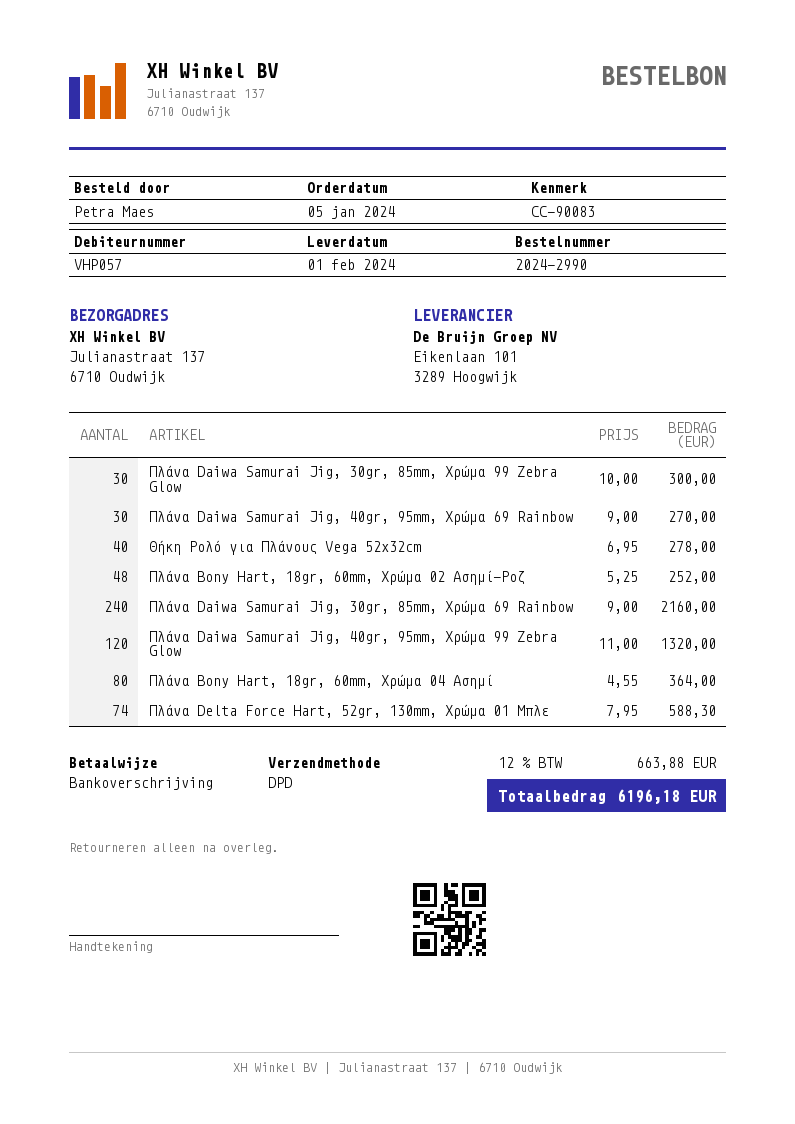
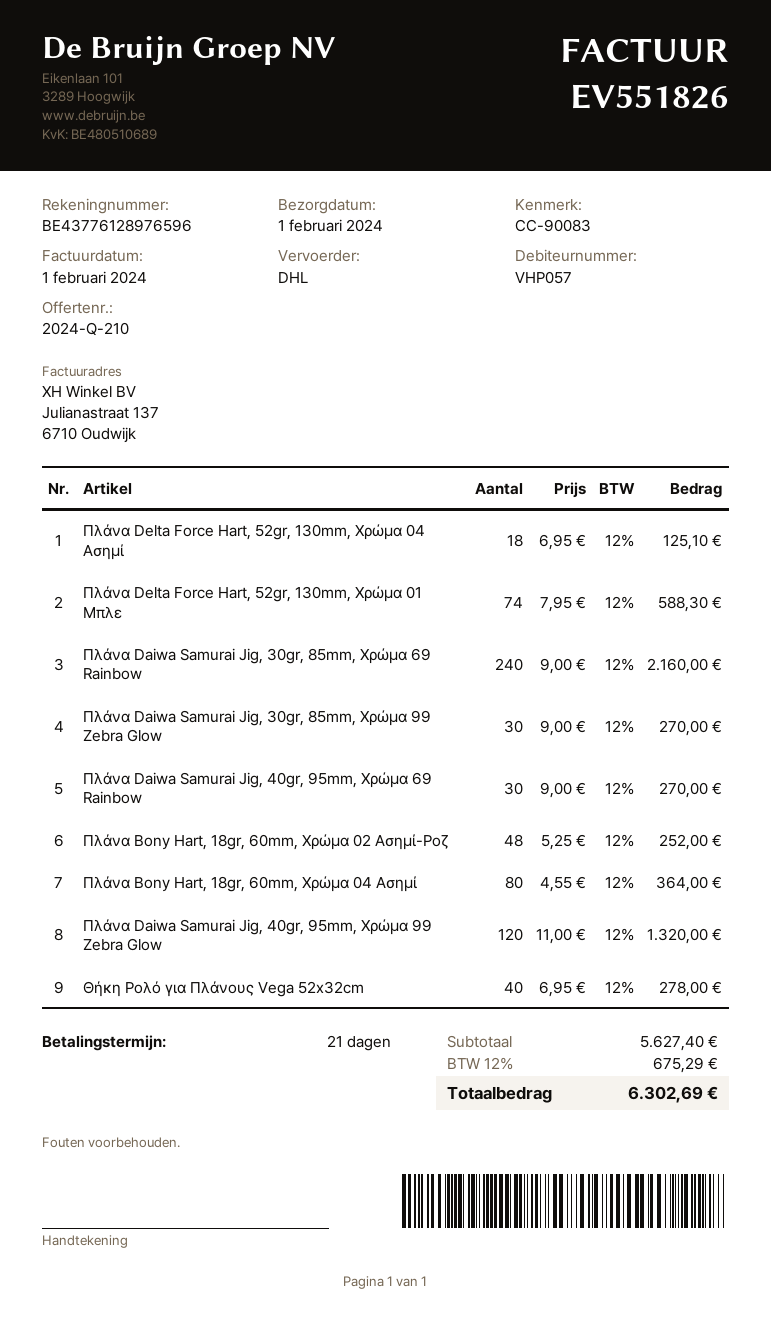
shipping method: DPD -> DHL
Πλάνα Daiwa Samurai Jig, 30gr, 85mm, Χρώμα 99 Zebra Glow: 30 x 10.00 = 300.00 -> 30 x 9.00 = 270.00
Πλάνα Delta Force Hart, 52gr, 130mm, Χρώμα 04 Ασημί: none -> 18 x 6.95 = 125.10
tax: 12% = 663.88 -> 12% = 675.29
total: 6196.18 -> 6302.69

